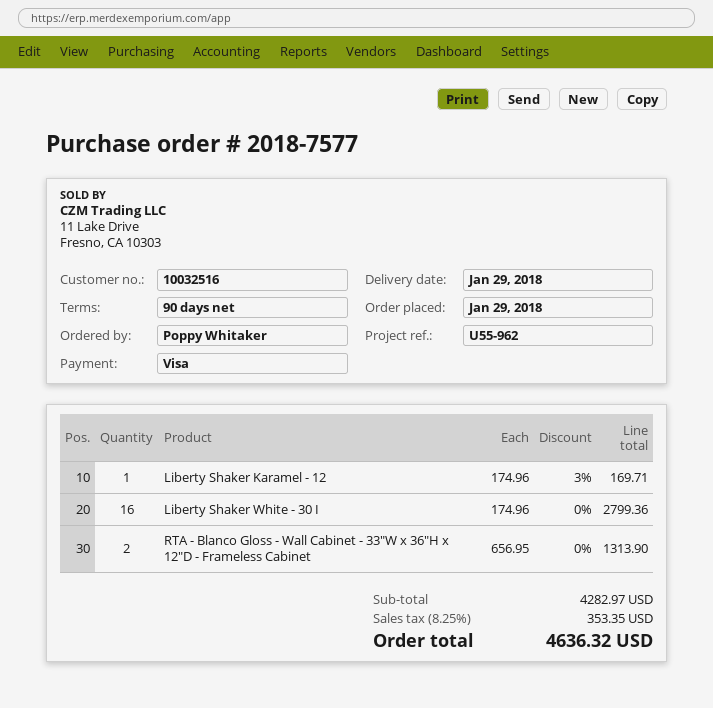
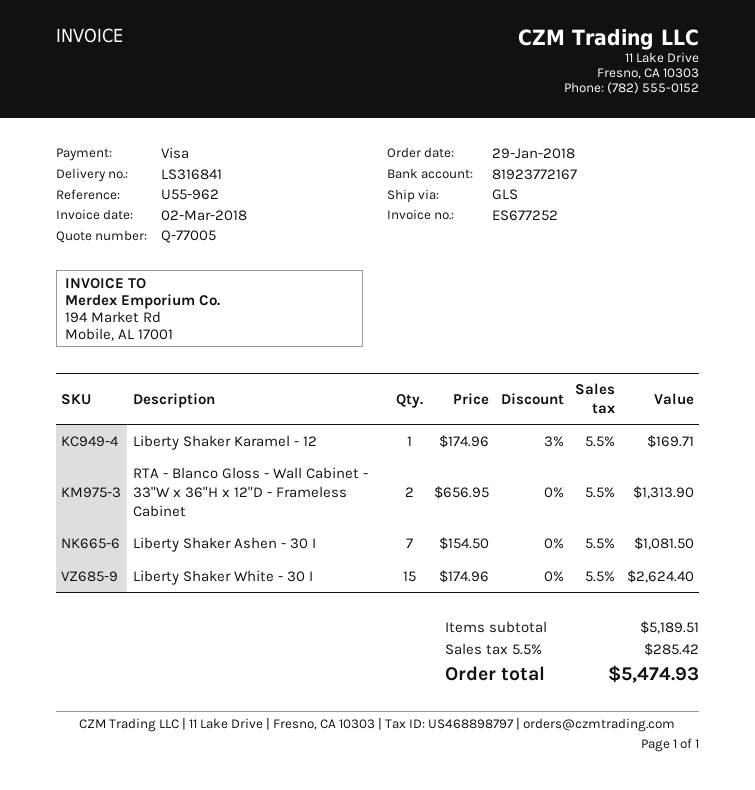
Liberty Shaker White - 30 I: 16 x 174.96 = 2799.36 -> 15 x 174.96 = 2624.40
Liberty Shaker Ashen - 30 I: none -> 7 x 154.50 = 1081.50
subtotal: 4282.97 -> 5189.51
tax: 8.25% = 353.35 -> 5.5% = 285.42
total: 4636.32 -> 5474.93

